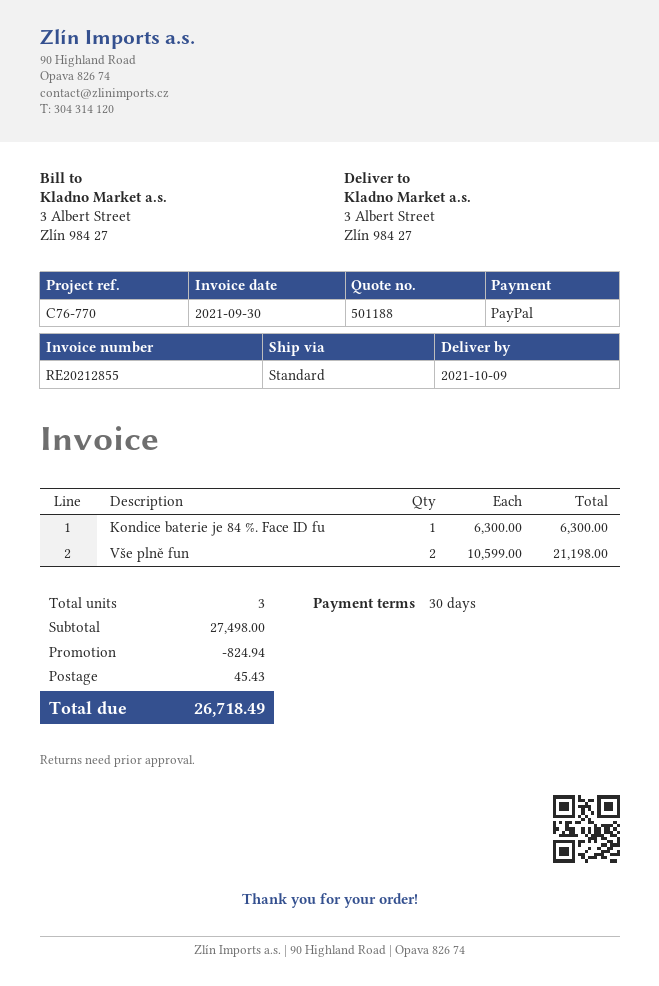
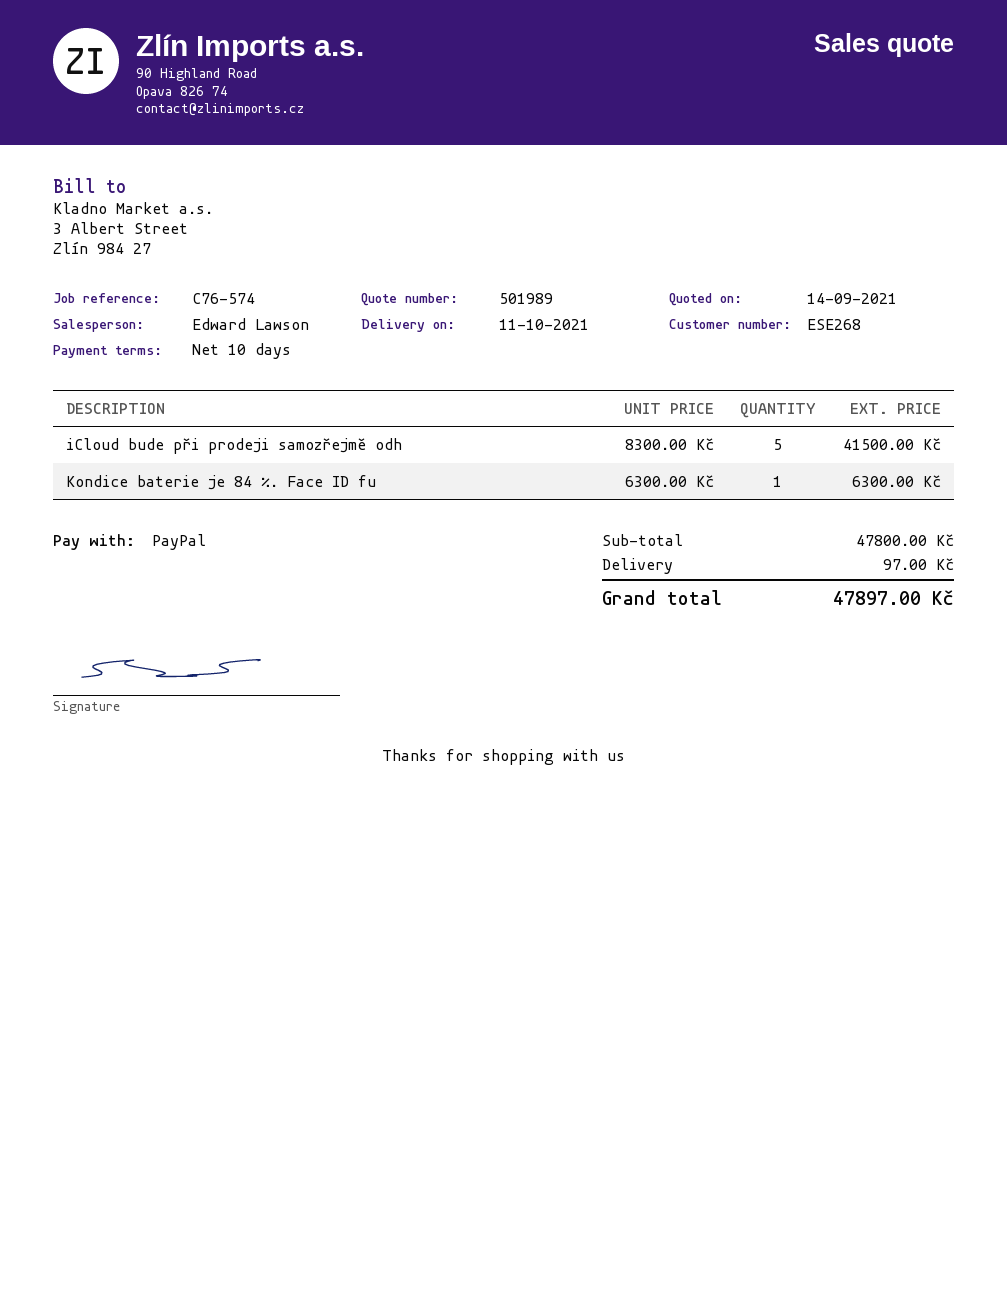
quote number: 501188 -> 501989
delivery date: 2021-10-09 -> 2021-10-11
payment terms: 30 days -> 10 days
reference: C76-770 -> C76-574
Vše plně fun: 2 x 10599.00 = 21198.00 -> none
iCloud bude při prodeji samozřejmě odh: none -> 5 x 8300.00 = 41500.00
subtotal: 27498.00 -> 47800.00
discount: 824.94 -> none
shipping: 45.43 -> 97.00
total: 26718.49 -> 47897.00

